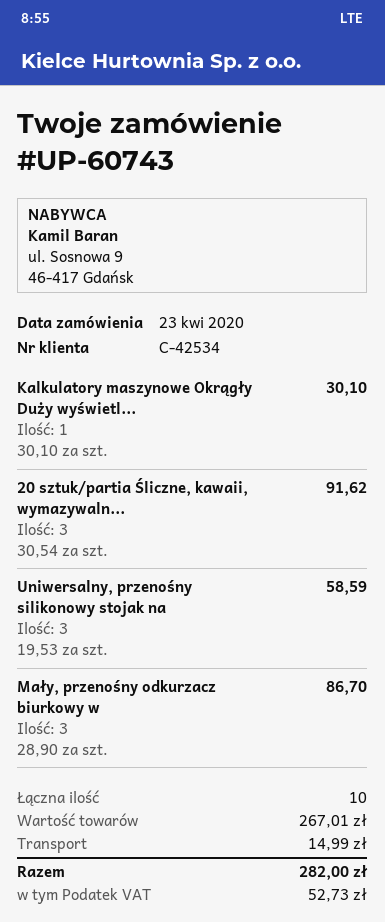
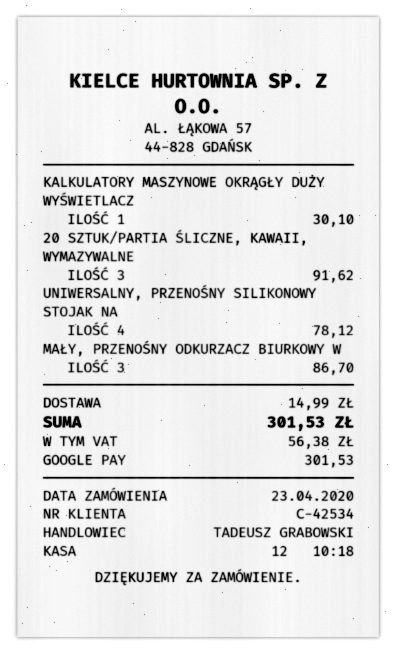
Uniwersalny, przenośny silikonowy stojak na: 3 for 58.59 -> 4 for 78.12
tax: 52.73 -> 56.38
total: 282.00 -> 301.53

